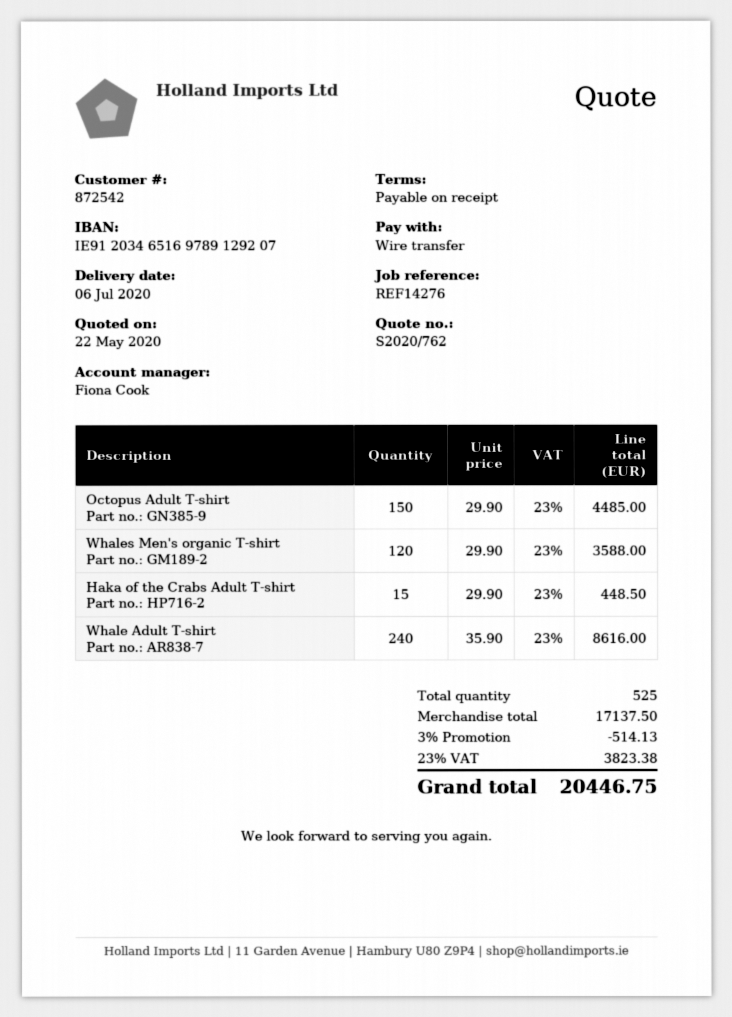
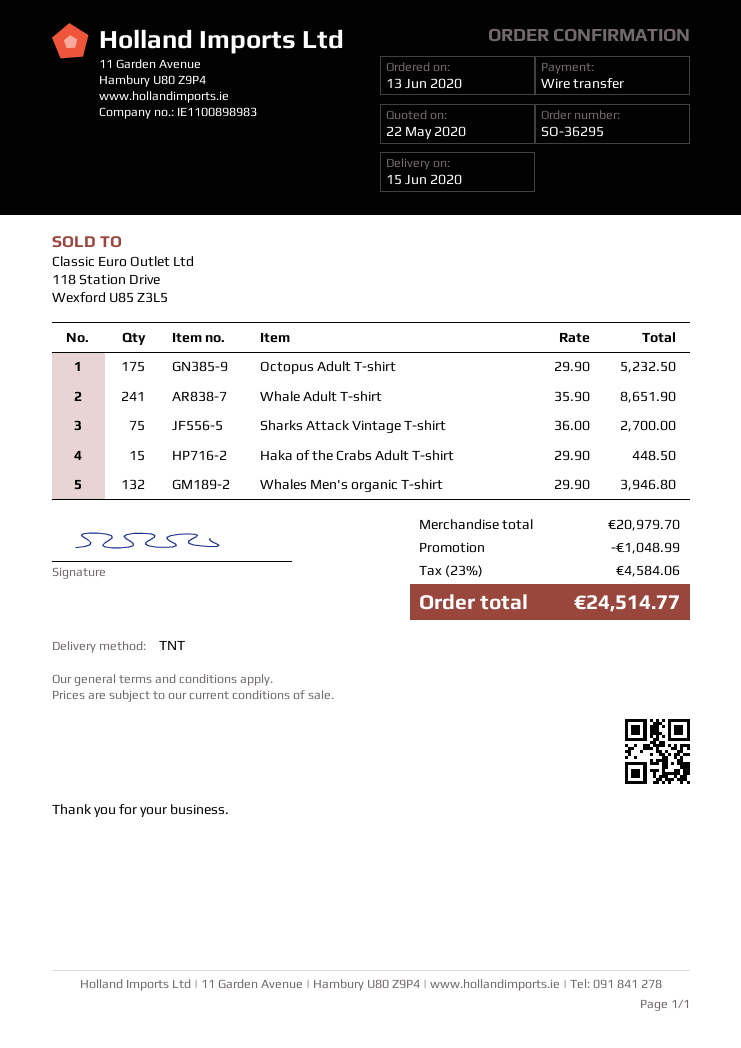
delivery date: 2020-07-06 -> 2020-06-15
Octopus Adult T-shirt: 150 x 29.90 = 4485.00 -> 175 x 29.90 = 5232.50
Whales Men's organic T-shirt: 120 x 29.90 = 3588.00 -> 132 x 29.90 = 3946.80
Whale Adult T-shirt: 240 x 35.90 = 8616.00 -> 241 x 35.90 = 8651.90
Sharks Attack Vintage T-shirt: none -> 75 x 36.00 = 2700.00
subtotal: 17137.50 -> 20979.70
discount: 514.13 -> 1048.99
tax: 23% = 3823.38 -> 23% = 4584.06
total: 20446.75 -> 24514.77

